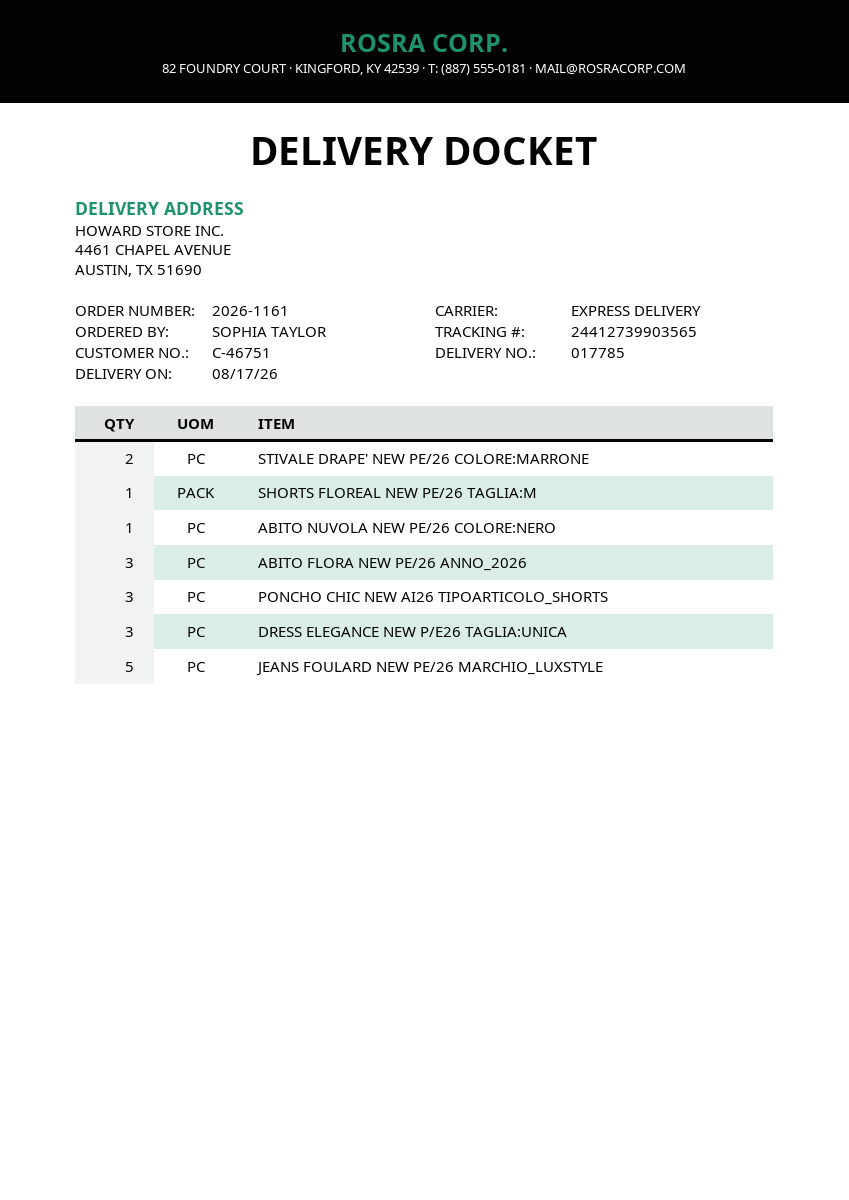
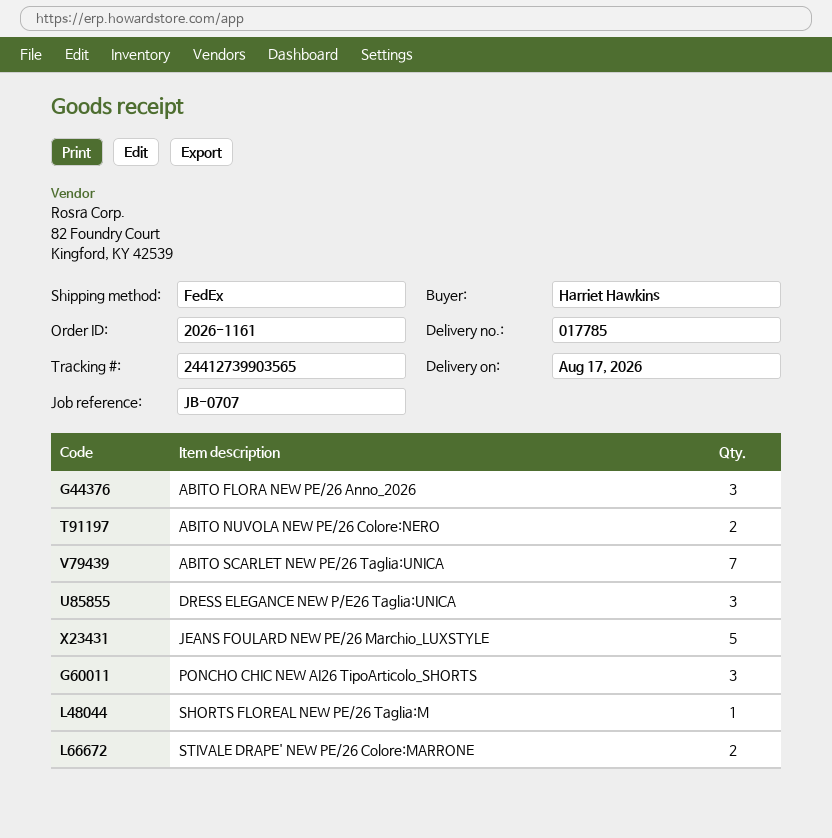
ordered by: SOPHIA TAYLOR -> Harriet Hawkins
shipping method: express -> FedEx
ABITO NUVOLA NEW PE/26 COLORE:NERO: 1 -> 2
ABITO SCARLET NEW PE/26 Taglia:UNICA: none -> 7

